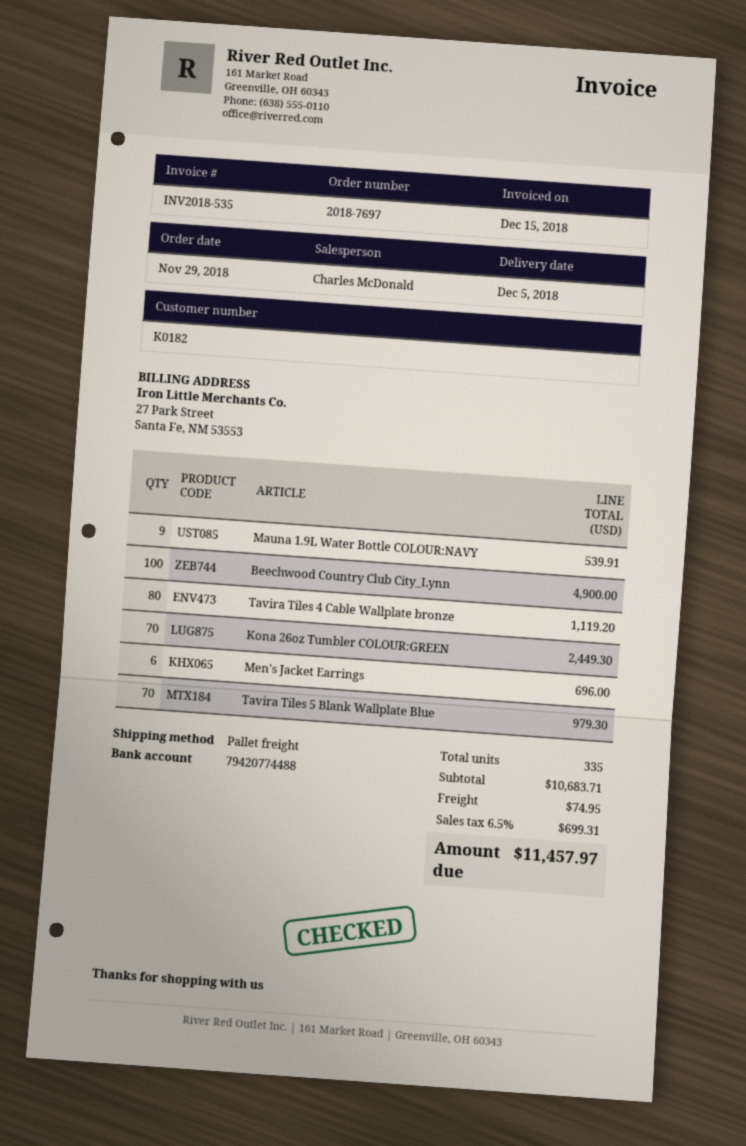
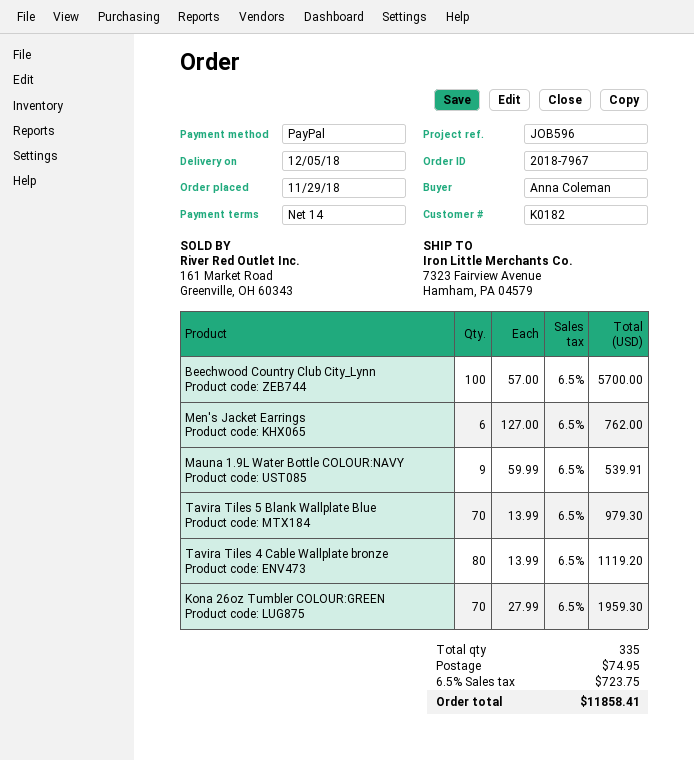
order number: 2018-7697 -> 2018-7967
Beechwood Country Club City_Lynn: 100 for 4900.00 -> 100 for 5700.00
Kona 26oz Tumbler COLOUR:GREEN: 70 for 2449.30 -> 70 for 1959.30
Men's Jacket Earrings: 6 for 696.00 -> 6 for 762.00
tax: 6.5% = 699.31 -> 6.5% = 723.75
total: 11457.97 -> 11858.41

